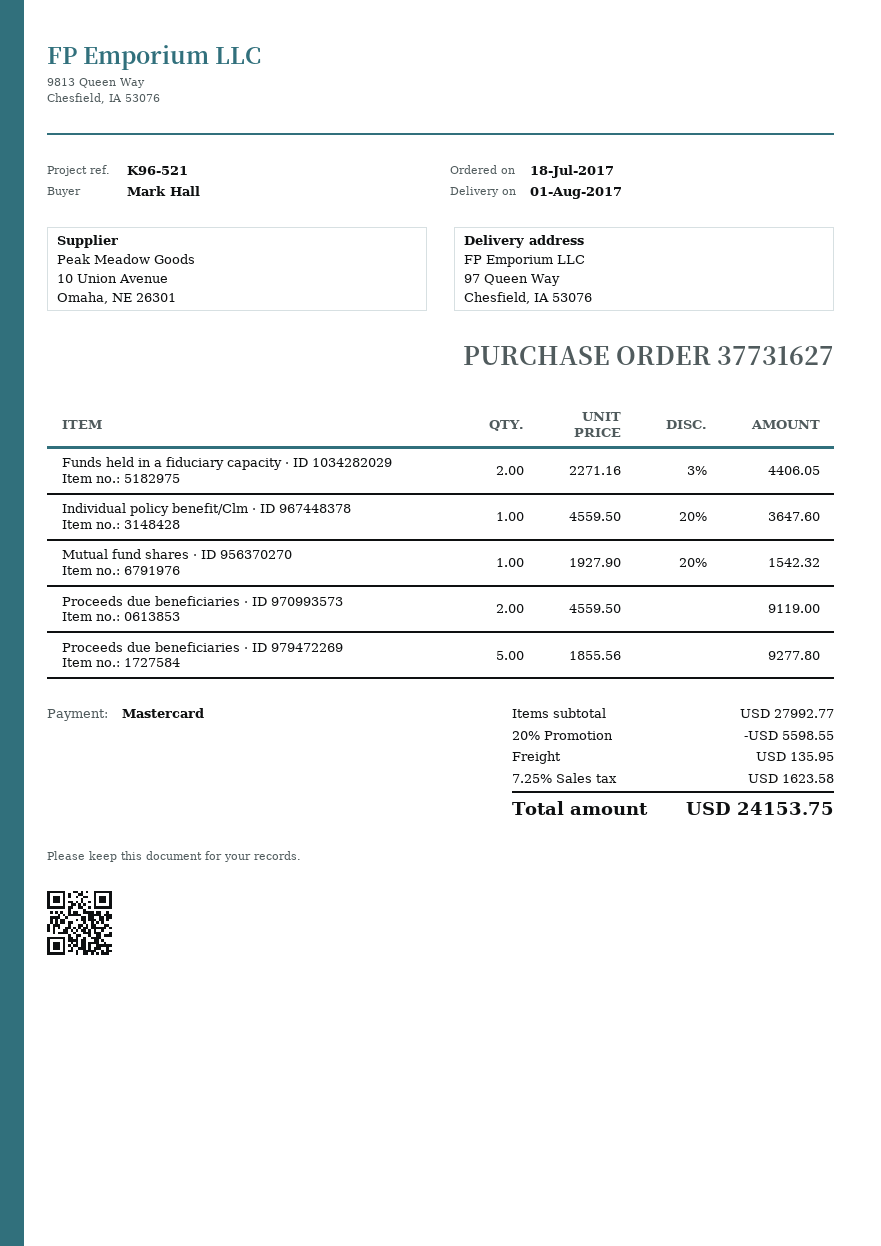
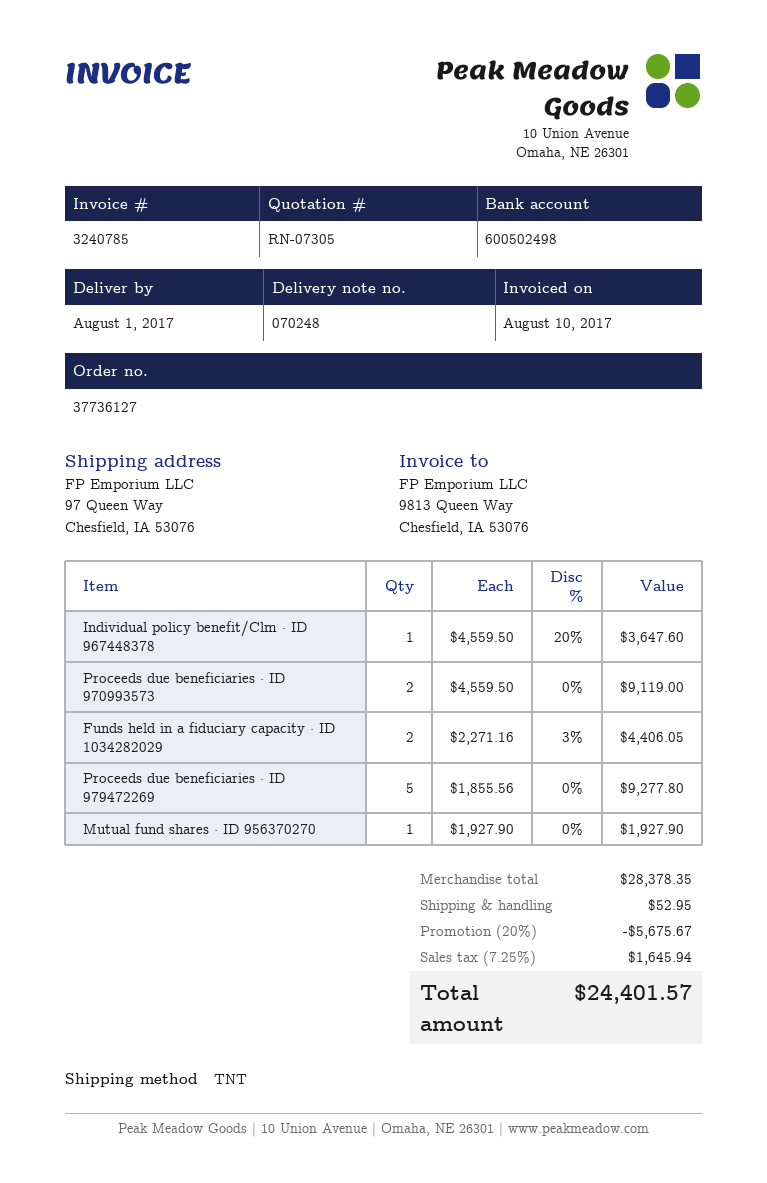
order number: 37731627 -> 37736127
Mutual fund shares · ID 956370270: 1 x 1927.90 - 20% = 1542.32 -> 1 x 1927.90 = 1927.90
subtotal: 27992.77 -> 28378.35
discount: 20% = 5598.55 -> 20% = 5675.67
shipping: 135.95 -> 52.95
tax: 7.25% = 1623.58 -> 7.25% = 1645.94
total: 24153.75 -> 24401.57

